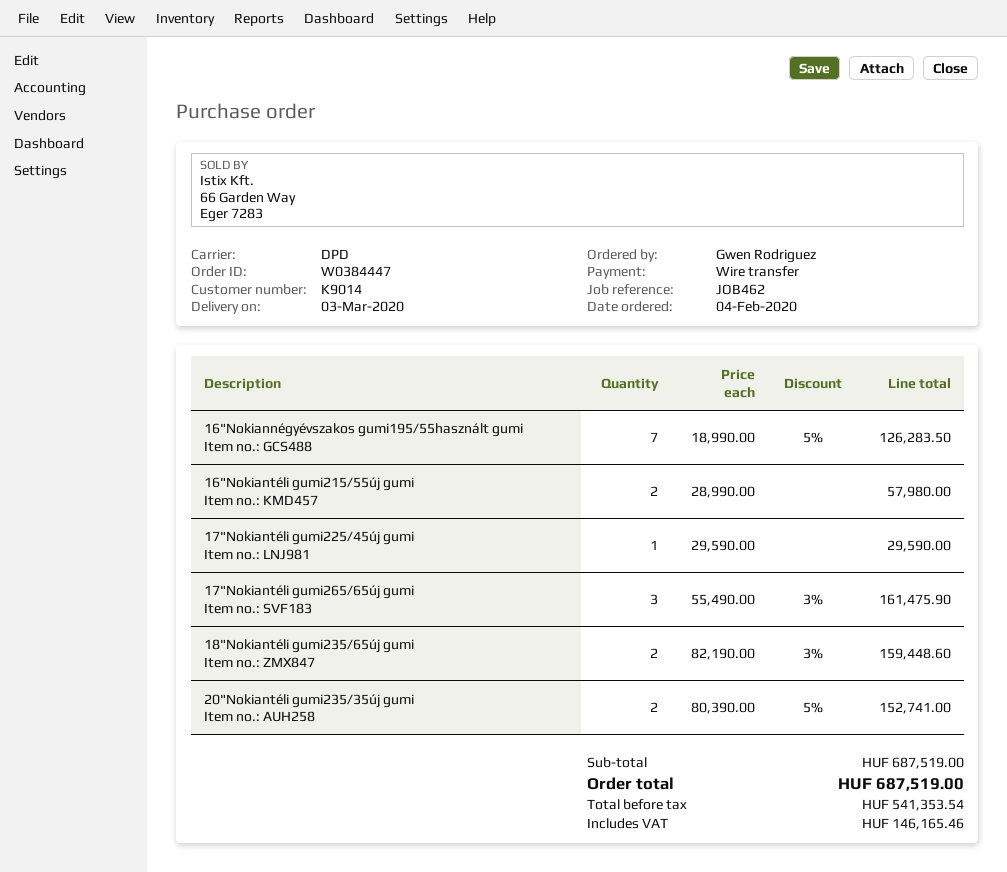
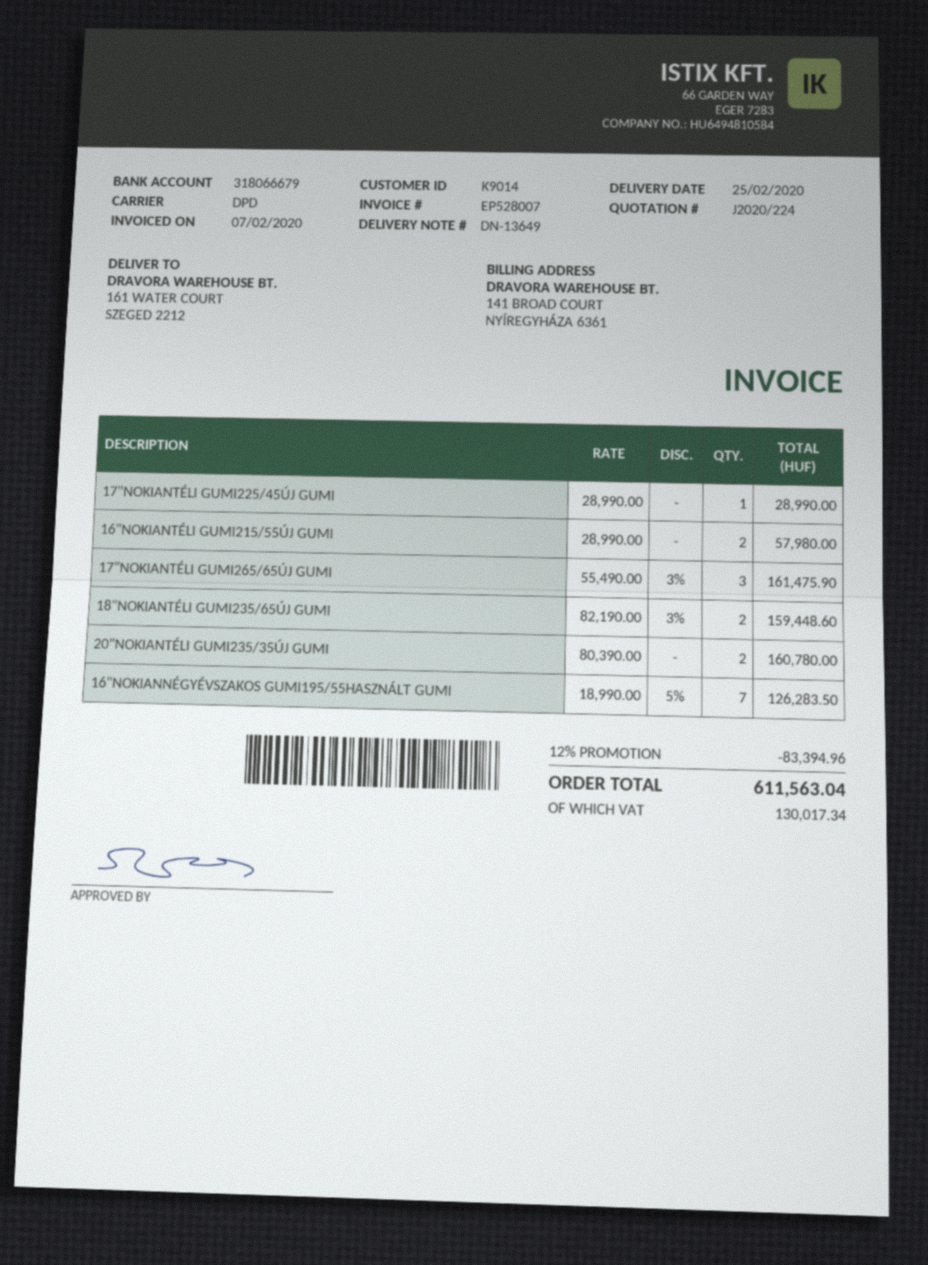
delivery date: 2020-03-03 -> 2020-02-25
17"Nokiantéli gumi225/45új gumi: 1 x 29590.00 = 29590.00 -> 1 x 28990.00 = 28990.00
20"Nokiantéli gumi235/35új gumi: 2 x 80390.00 - 5% = 152741.00 -> 2 x 80390.00 = 160780.00
discount: none -> 12% = 83394.96
tax: 146165.46 -> 130017.34
total: 687519.00 -> 611563.04

